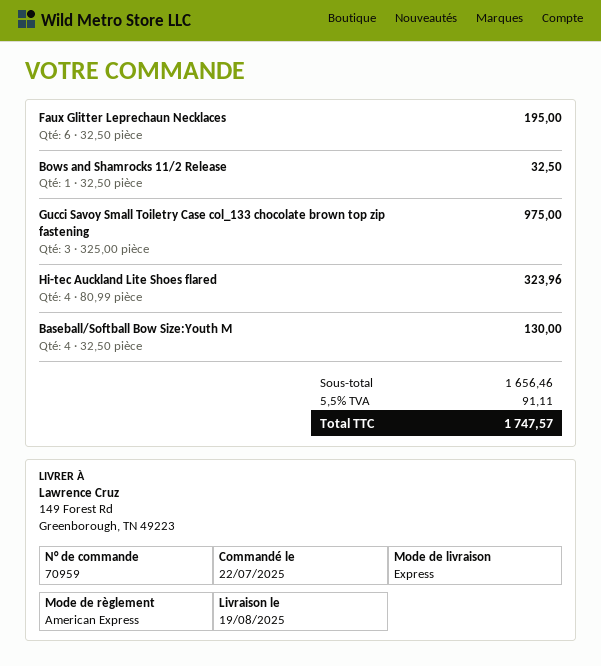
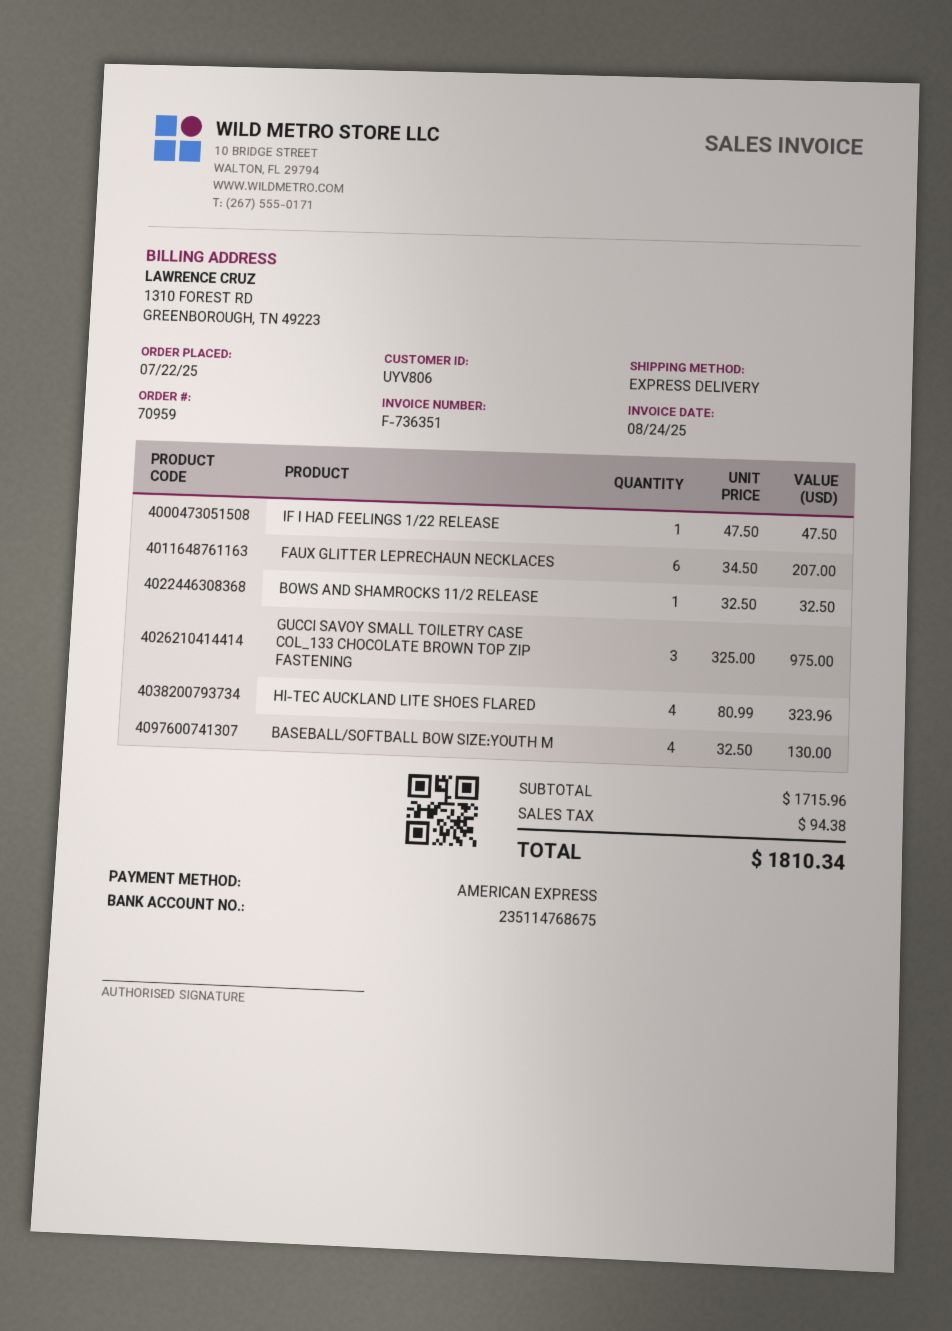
Faux Glitter Leprechaun Necklaces: 6 x 32.50 = 195.00 -> 6 x 34.50 = 207.00
IF I HAD FEELINGS 1/22 RELEASE: none -> 1 x 47.50 = 47.50
subtotal: 1656.46 -> 1715.96
tax: 91.11 -> 94.38
total: 1747.57 -> 1810.34

